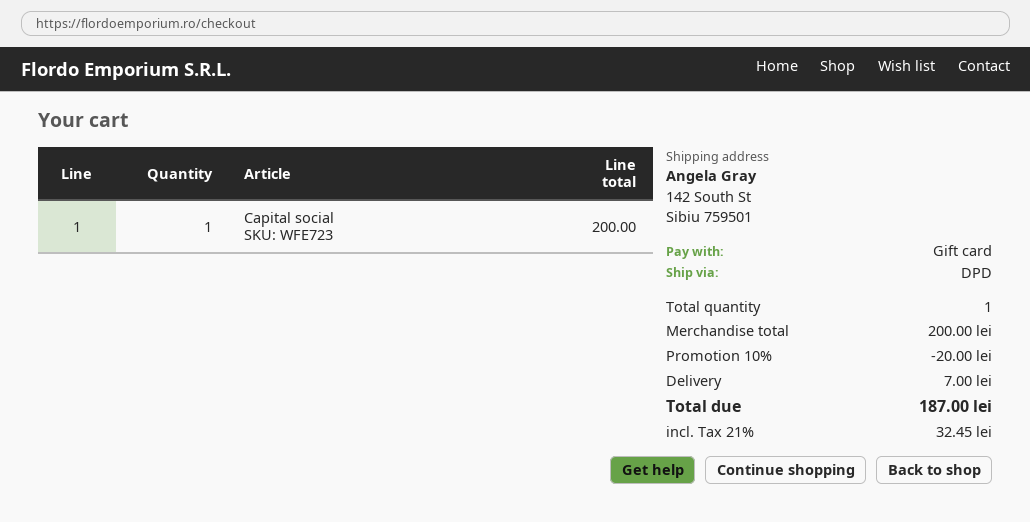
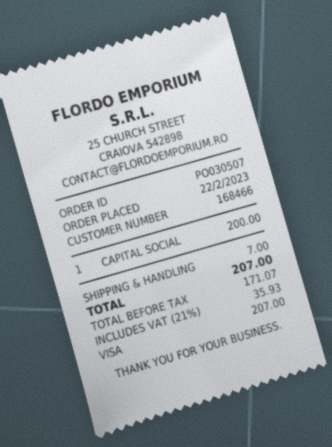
payment method: gift card -> Visa
discount: 10% = 20.00 -> none
tax: 21% = 32.45 -> 21% = 35.93
total: 187.00 -> 207.00

